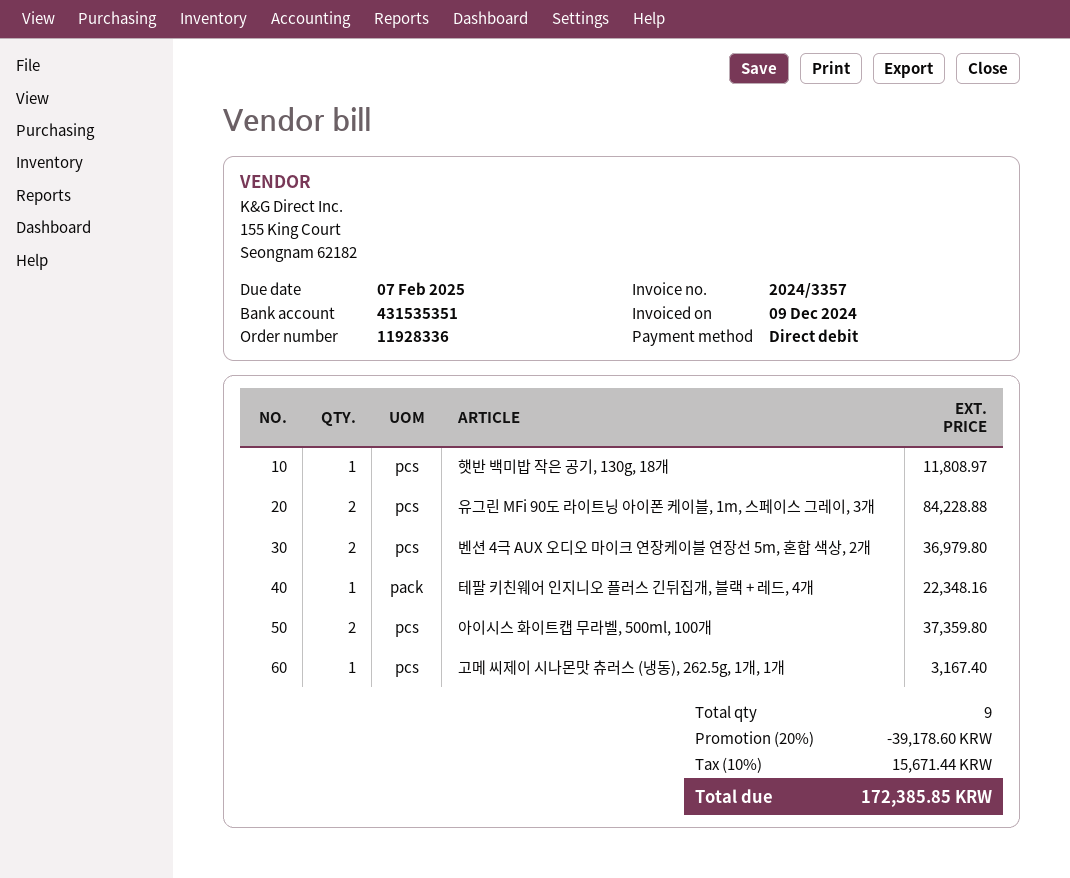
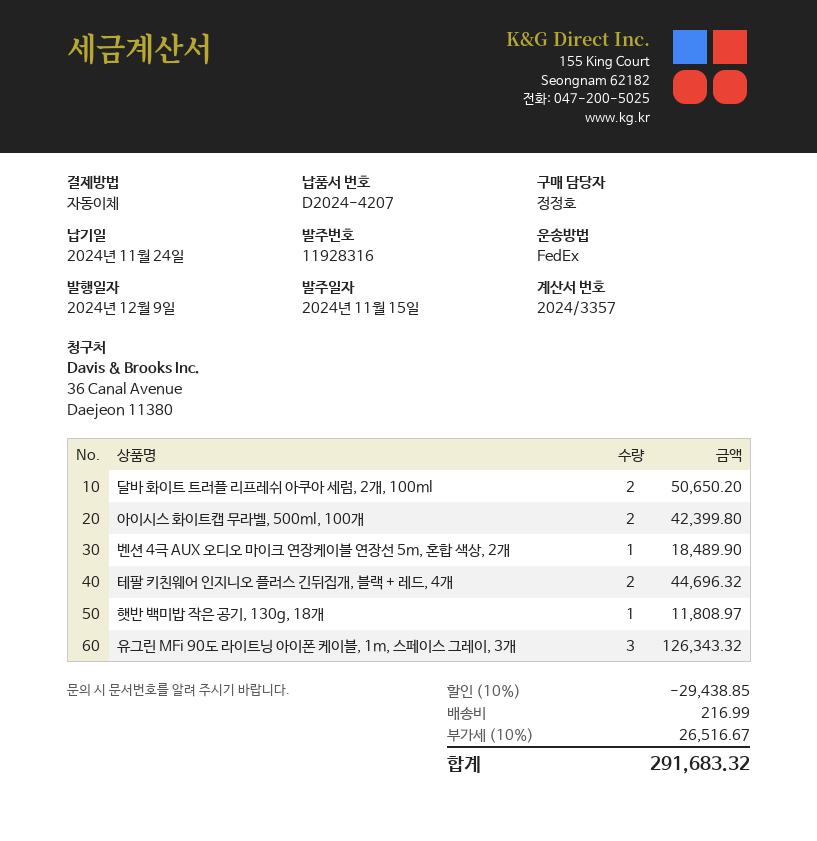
order number: 11928336 -> 11928316
유그린 MFi 90도 라이트닝 아이폰 케이블, 1m, 스페이스 그레이, 3개: 2 for 84228.88 -> 3 for 126343.32
벤션 4극 AUX 오디오 마이크 연장케이블 연장선 5m, 혼합 색상, 2개: 2 for 36979.80 -> 1 for 18489.90
테팔 키친웨어 인지니오 플러스 긴뒤집개, 블랙 + 레드, 4개: 1 for 22348.16 -> 2 for 44696.32
아이시스 화이트캡 무라벨, 500ml, 100개: 2 for 37359.80 -> 2 for 42399.80
고메 씨제이 시나몬맛 츄러스 (냉동), 262.5g, 1개, 1개: 1 for 3167.40 -> none
달바 화이트 트러플 리프레쉬 아쿠아 세럼, 2개, 100ml: none -> 2 for 50650.20
discount: 20% = 39178.60 -> 10% = 29438.85
shipping: none -> 216.99
tax: 10% = 15671.44 -> 10% = 26516.67
total: 172385.85 -> 291683.32

